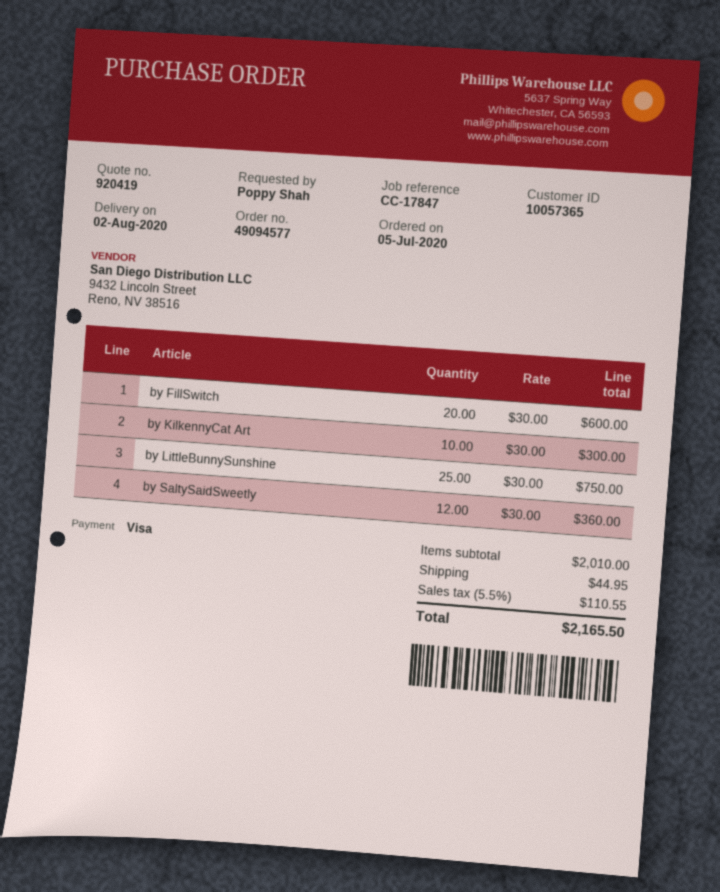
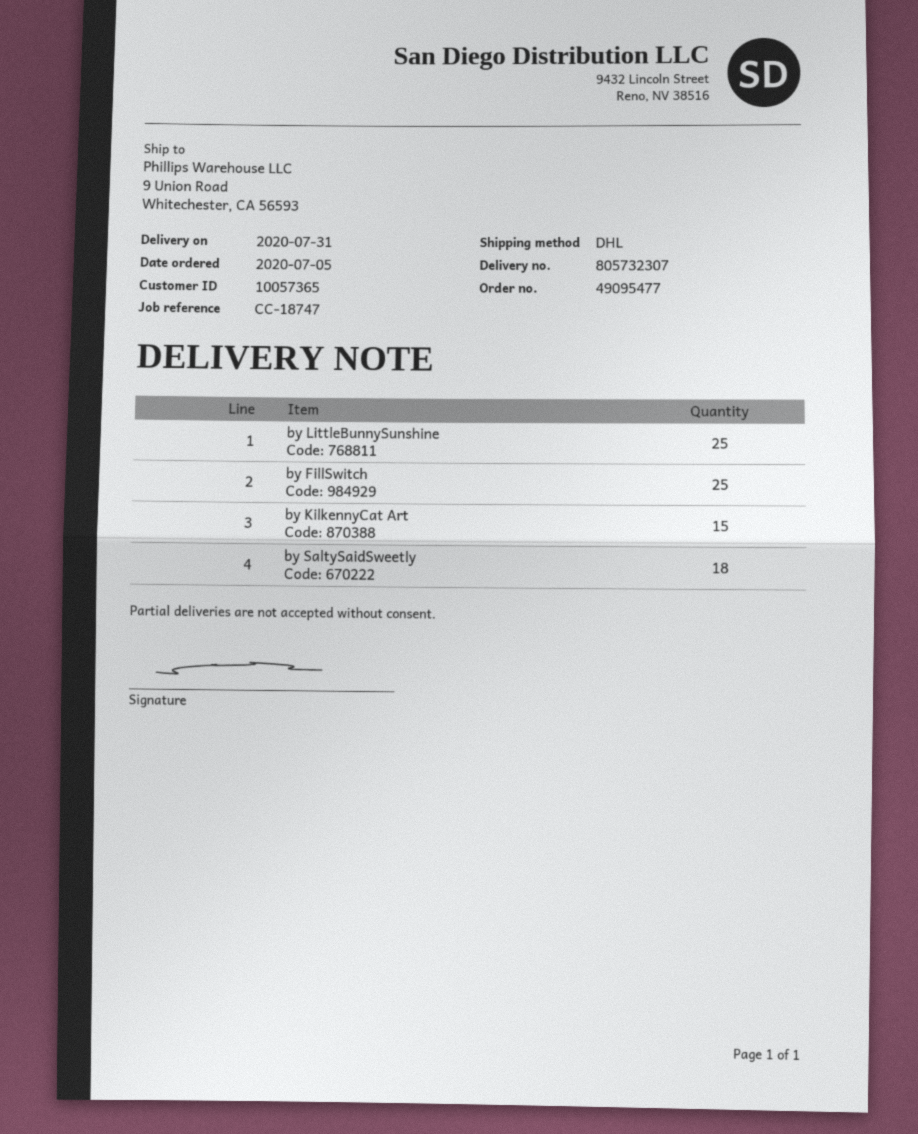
order number: 49094577 -> 49095477
delivery date: 2020-08-02 -> 2020-07-31
reference: CC-17847 -> CC-18747
by FillSwitch: 20 -> 25
by KilkennyCat Art: 10 -> 15
by SaltySaidSweetly: 12 -> 18

